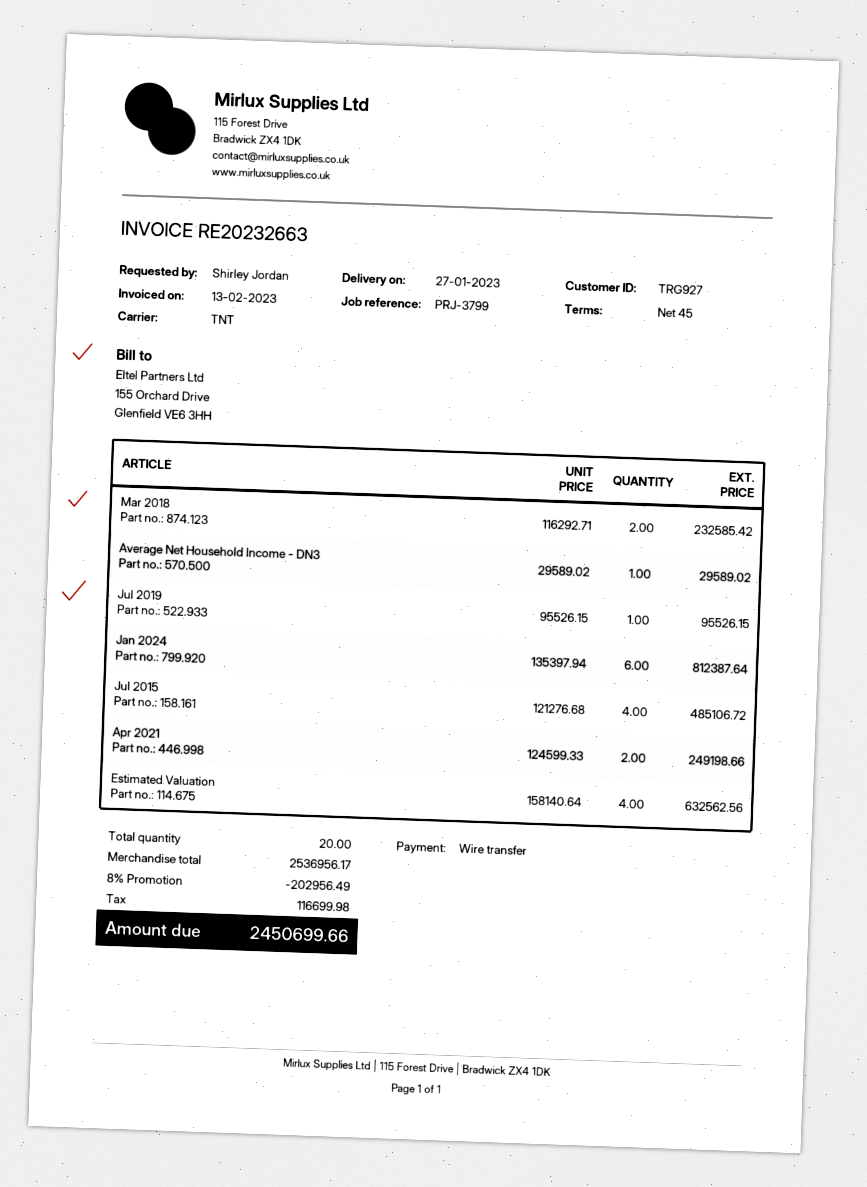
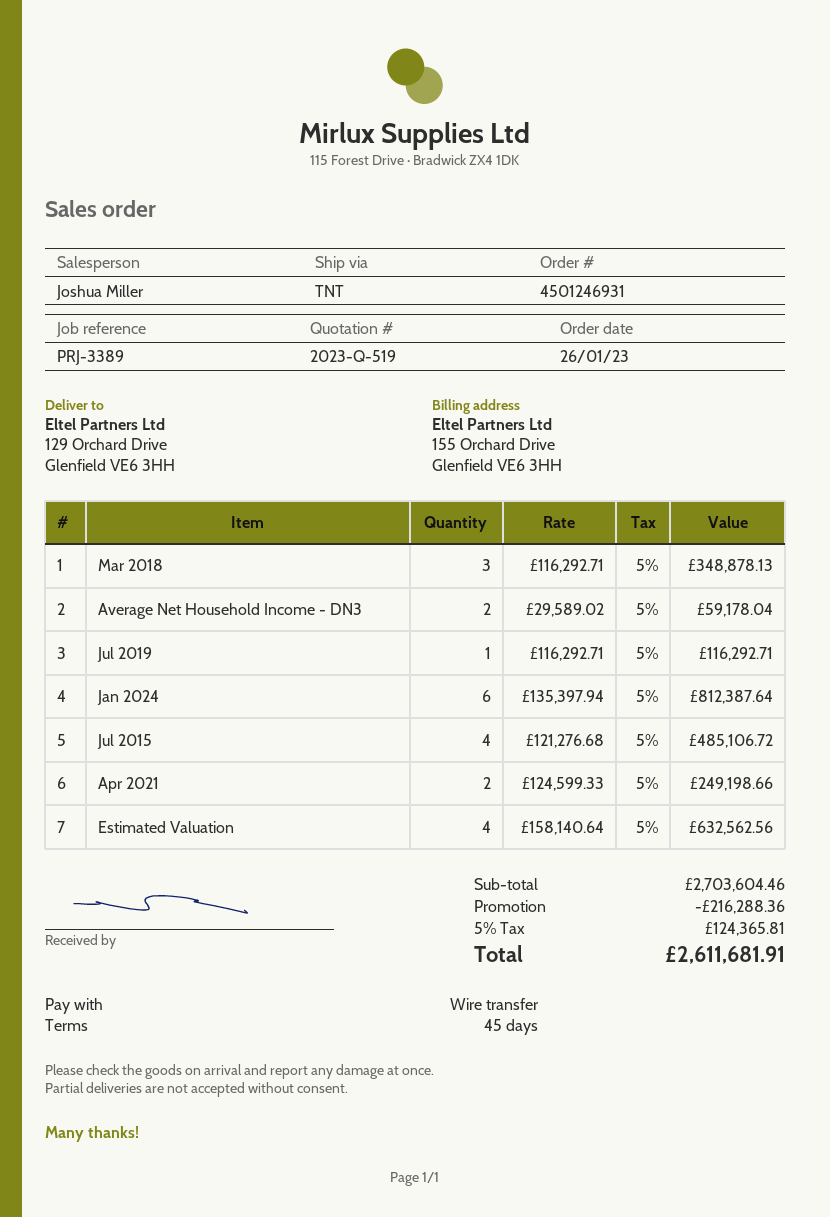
reference: PRJ-3799 -> PRJ-3389
Mar 2018: 2 x 116292.71 = 232585.42 -> 3 x 116292.71 = 348878.13
Average Net Household Income - DN3: 1 x 29589.02 = 29589.02 -> 2 x 29589.02 = 59178.04
Jul 2019: 1 x 95526.15 = 95526.15 -> 1 x 116292.71 = 116292.71
subtotal: 2536956.17 -> 2703604.46
discount: 202956.49 -> 216288.36
tax: 116699.98 -> 124365.81
total: 2450699.66 -> 2611681.91

